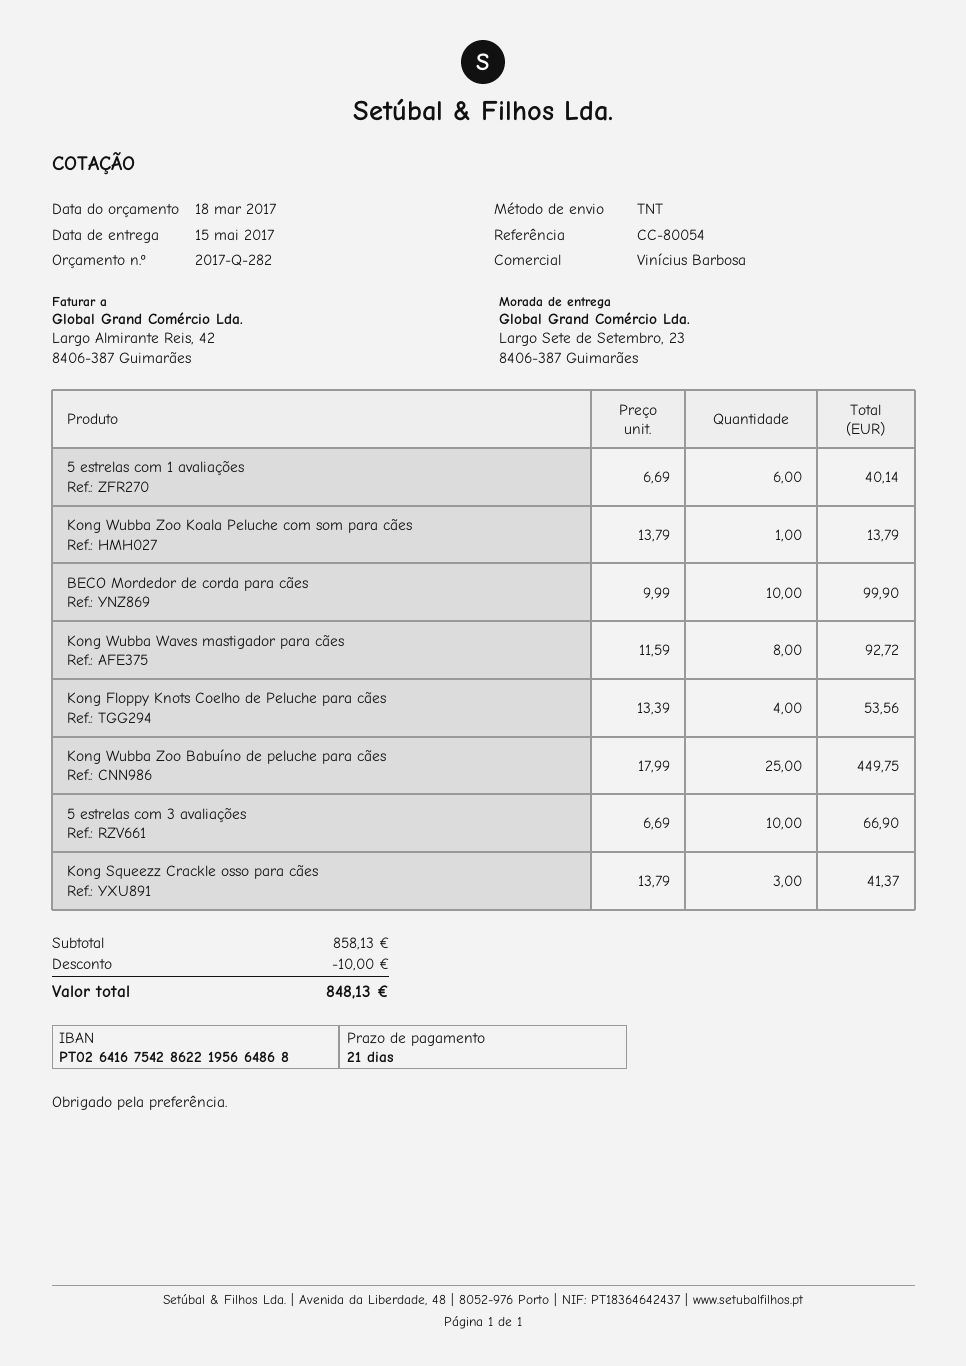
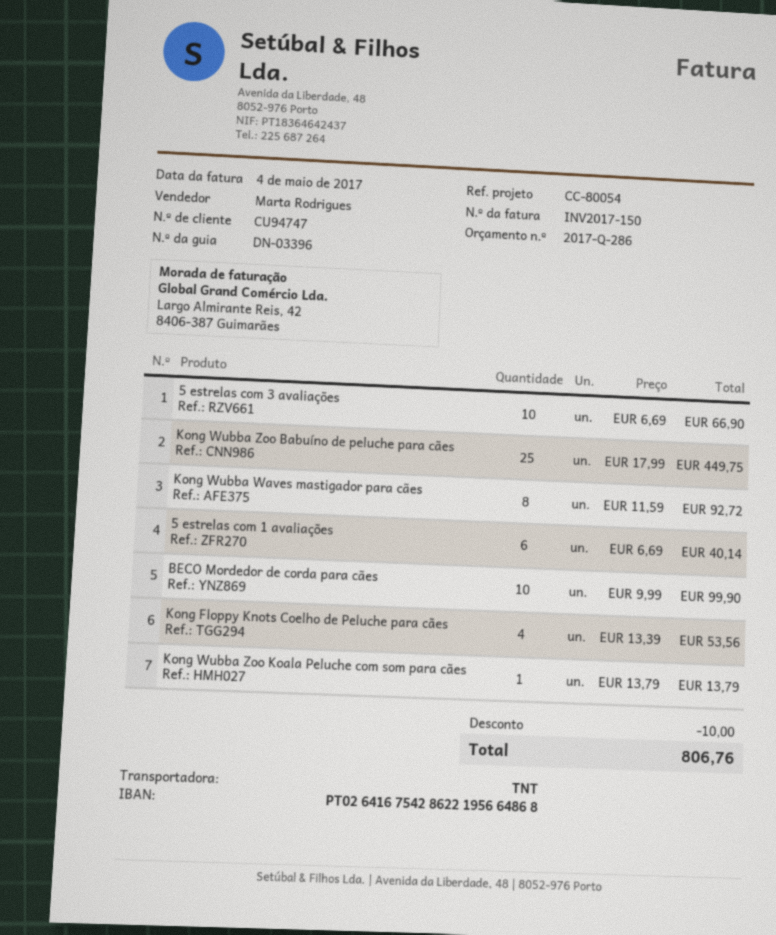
quote number: 2017-Q-282 -> 2017-Q-286
sales rep: Vinícius Barbosa -> Marta Rodrigues
Kong Squeezz Crackle osso para cães: 3 x 13.79 = 41.37 -> none
total: 848.13 -> 806.76

